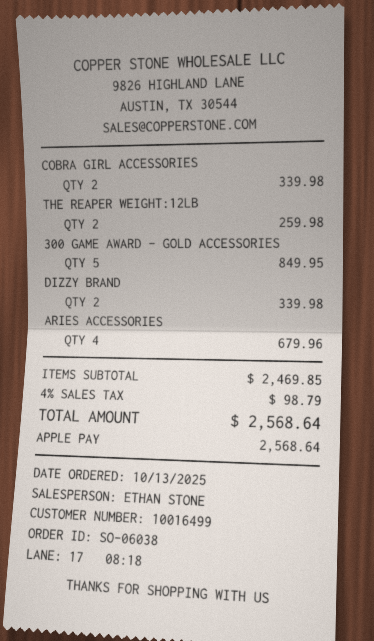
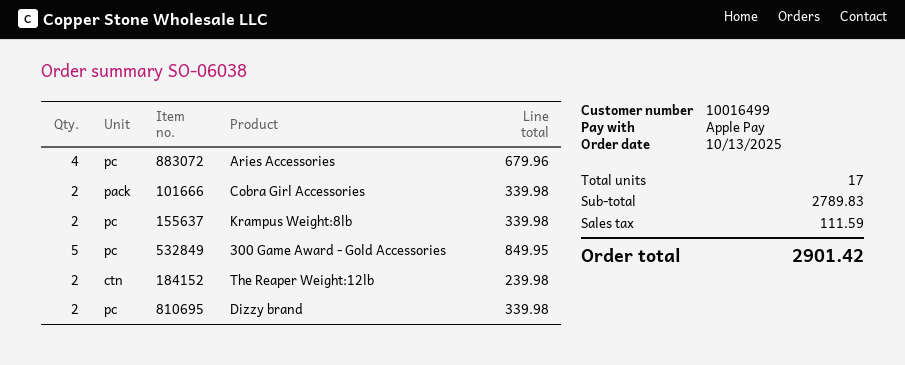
THE REAPER WEIGHT:12LB: 2 for 259.98 -> 2 for 239.98
Krampus Weight:8lb: none -> 2 for 339.98
subtotal: 2469.85 -> 2789.83
tax: 98.79 -> 111.59
total: 2568.64 -> 2901.42

